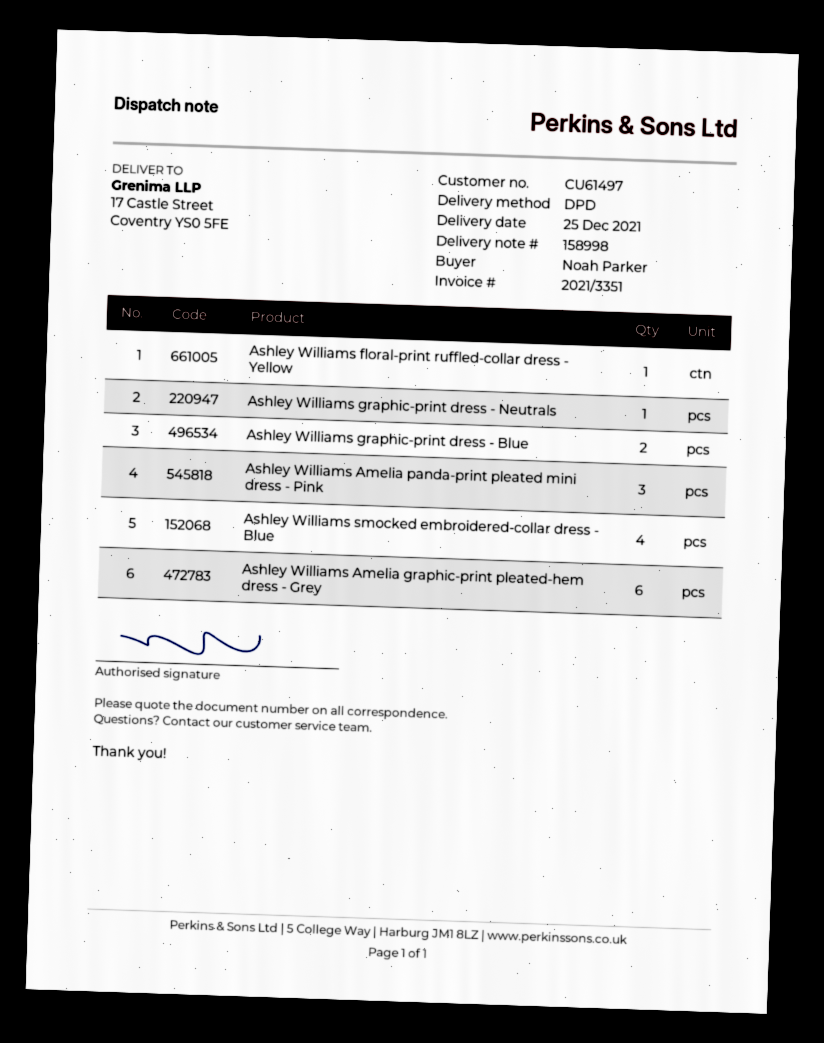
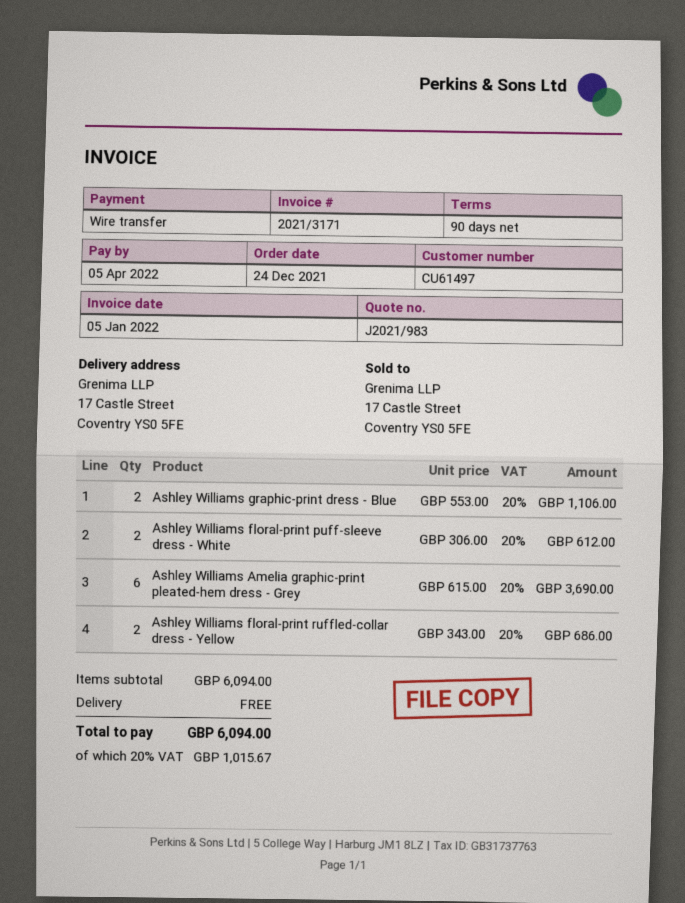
invoice number: 2021/3351 -> 2021/3171
Ashley Williams floral-print ruffled-collar dress - Yellow: 1 -> 2
Ashley Williams graphic-print dress - Neutrals: 1 -> none
Ashley Williams Amelia panda-print pleated mini dress - Pink: 3 -> none
Ashley Williams smocked embroidered-collar dress - Blue: 4 -> none
Ashley Williams floral-print puff-sleeve dress - White: none -> 2

